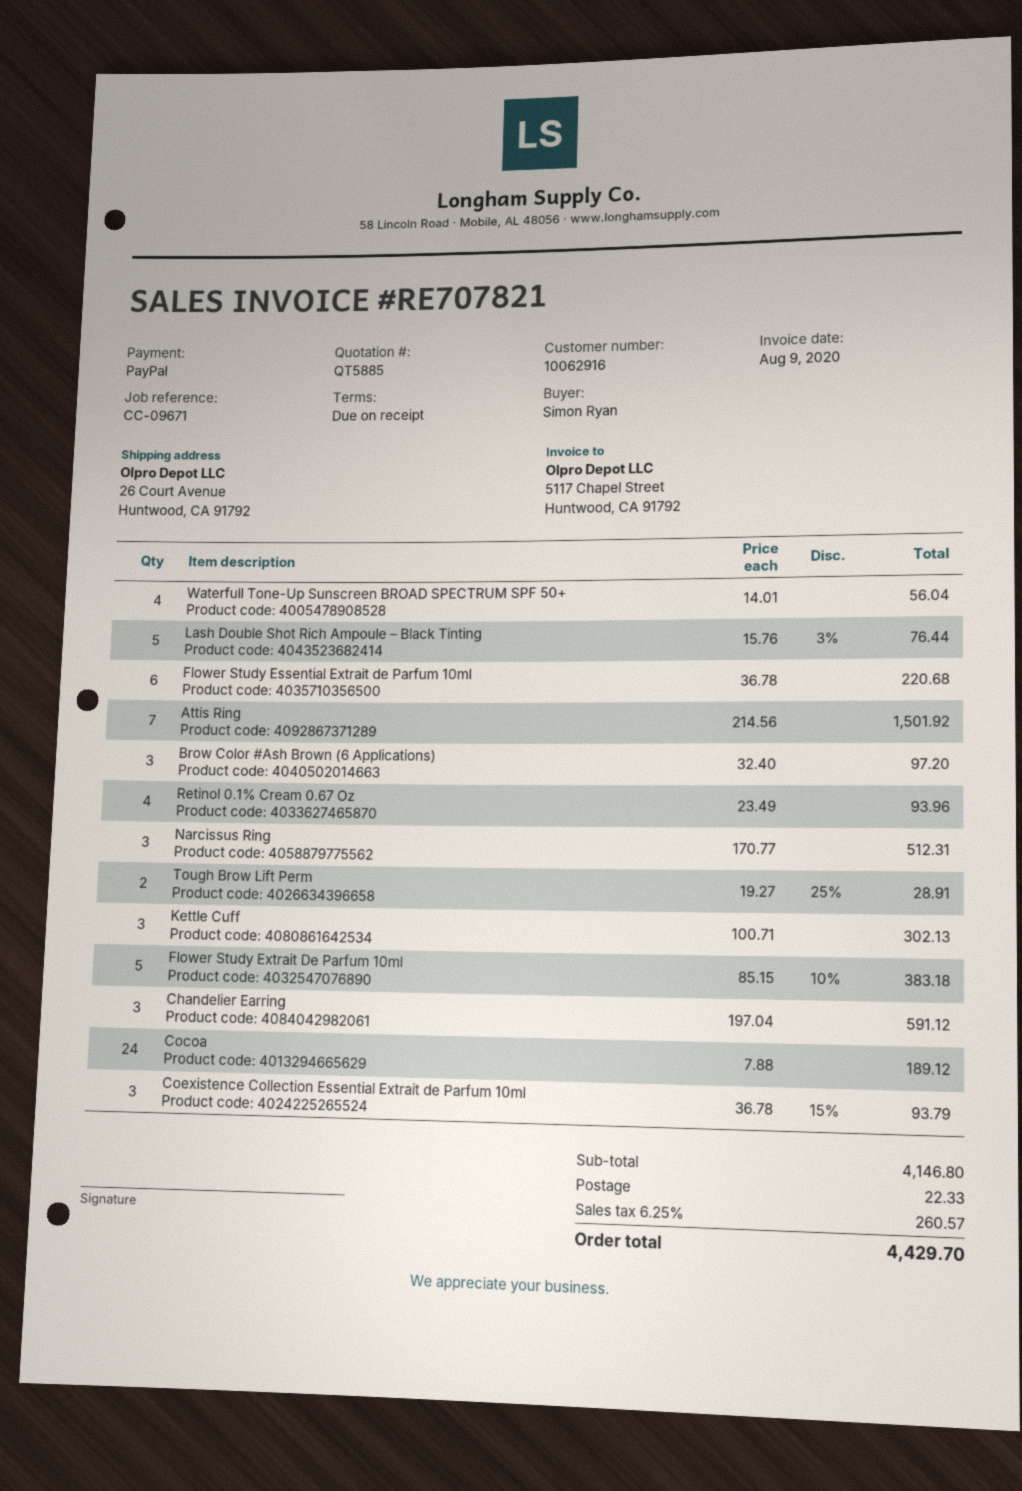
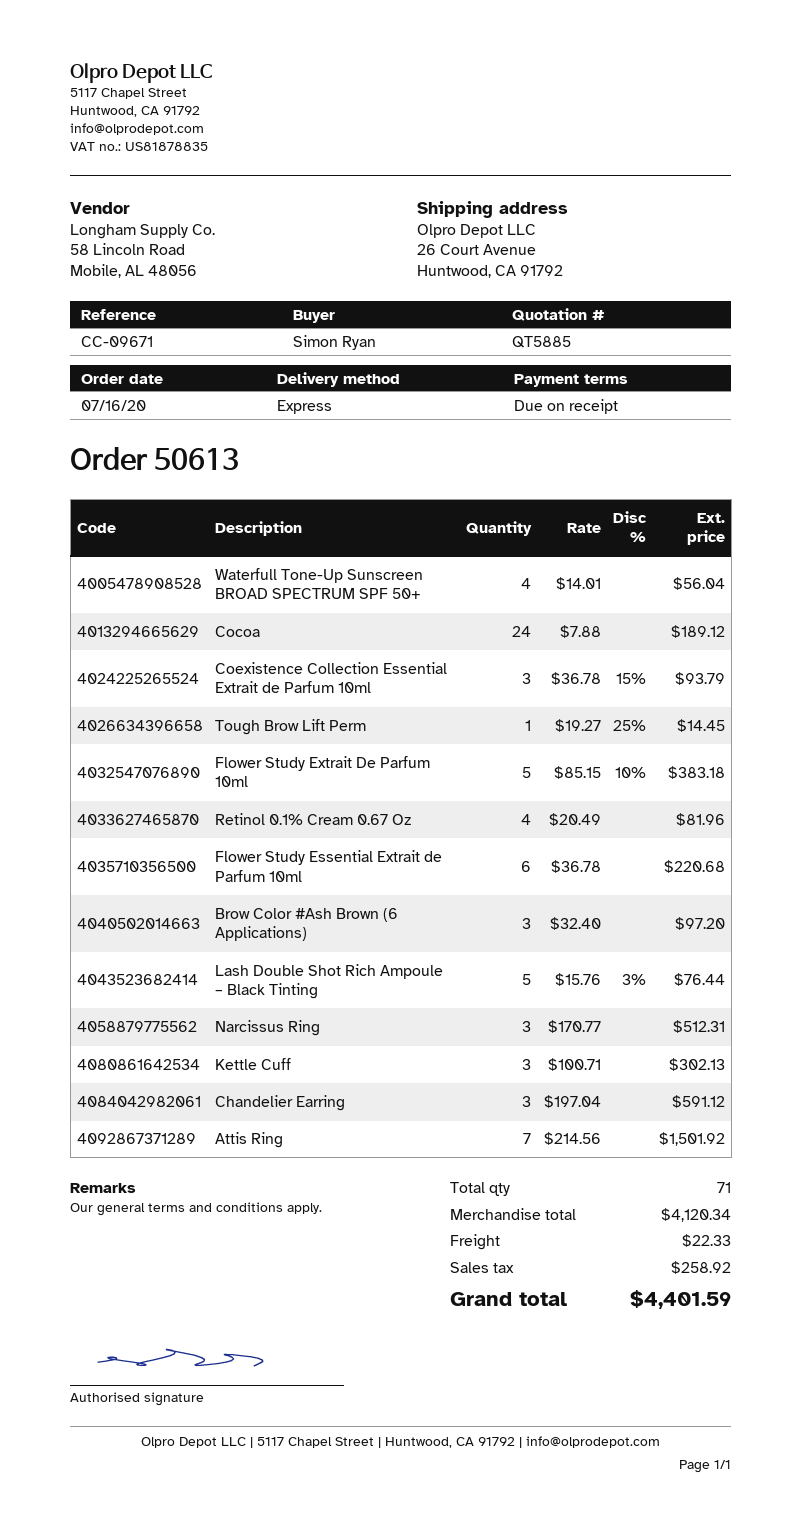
Retinol 0.1% Cream 0.67 Oz: 4 x 23.49 = 93.96 -> 4 x 20.49 = 81.96
Tough Brow Lift Perm: 2 x 19.27 - 25% = 28.91 -> 1 x 19.27 - 25% = 14.45
subtotal: 4146.80 -> 4120.34
tax: 260.57 -> 258.92
total: 4429.70 -> 4401.59

